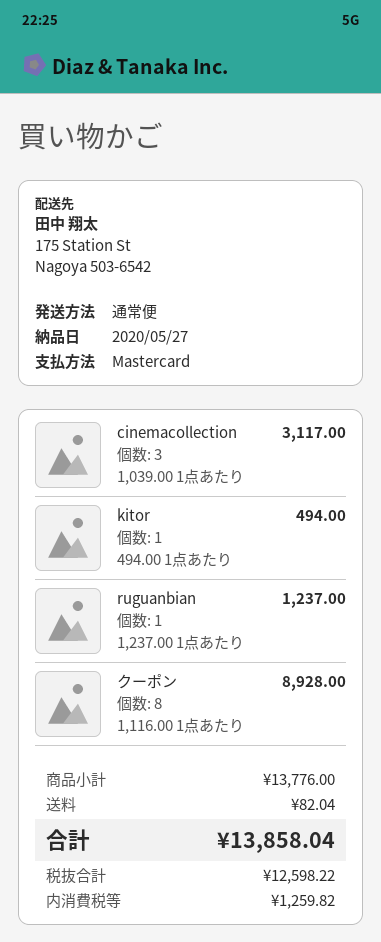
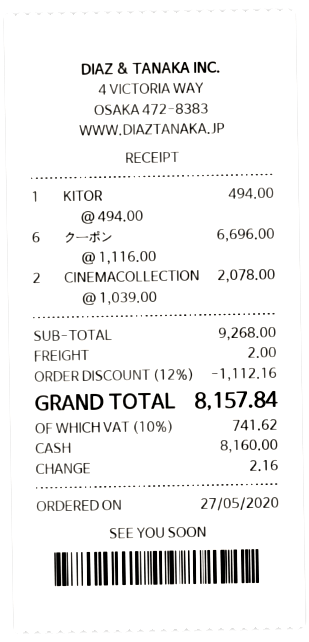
payment method: Mastercard -> cash
cinemacollection: 3 x 1039.00 = 3117.00 -> 2 x 1039.00 = 2078.00
ruguanbian: 1 x 1237.00 = 1237.00 -> none
クーポン: 8 x 1116.00 = 8928.00 -> 6 x 1116.00 = 6696.00
subtotal: 13776.00 -> 9268.00
discount: none -> 12% = 1112.16
shipping: 82.04 -> 2.00
tax: 1259.82 -> 741.62
total: 13858.04 -> 8157.84

